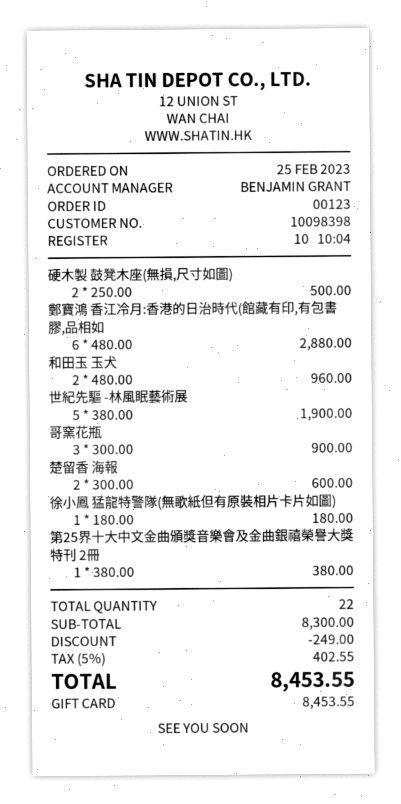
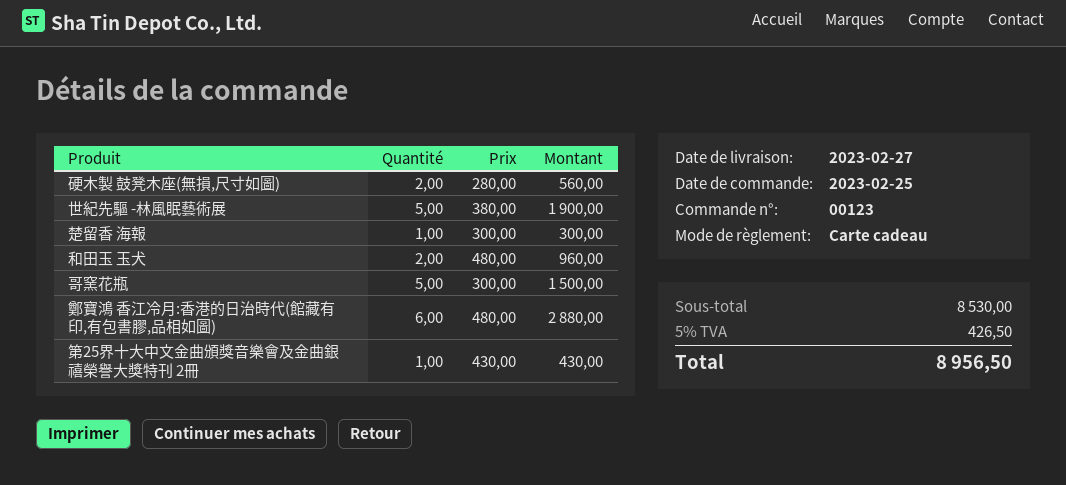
硬木製 鼓凳木座(無損,尺寸如圖): 2 x 250.00 = 500.00 -> 2 x 280.00 = 560.00
哥窯花瓶: 3 x 300.00 = 900.00 -> 5 x 300.00 = 1500.00
楚留香 海報: 2 x 300.00 = 600.00 -> 1 x 300.00 = 300.00
徐小鳳 猛龍特警隊(無歌紙但有原裝相片卡片如圖): 1 x 180.00 = 180.00 -> none
第25界十大中文金曲頒獎音樂會及金曲銀禧榮譽大獎特刊 2冊: 1 x 380.00 = 380.00 -> 1 x 430.00 = 430.00
subtotal: 8300.00 -> 8530.00
discount: 249.00 -> none
tax: 5% = 402.55 -> 5% = 426.50
total: 8453.55 -> 8956.50

